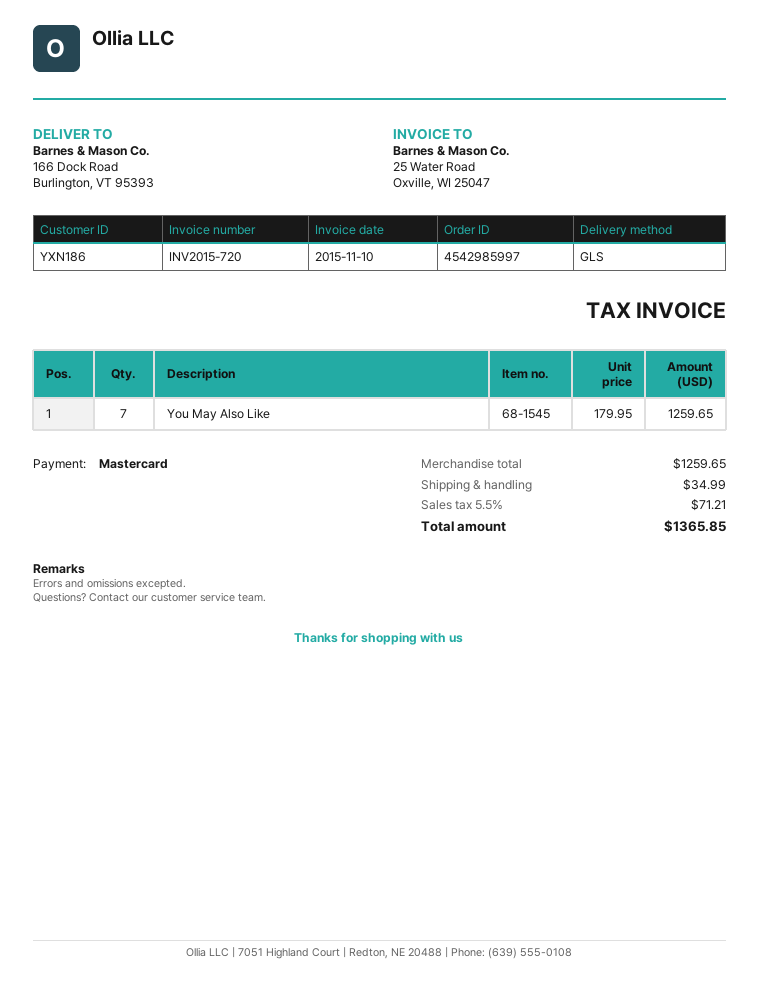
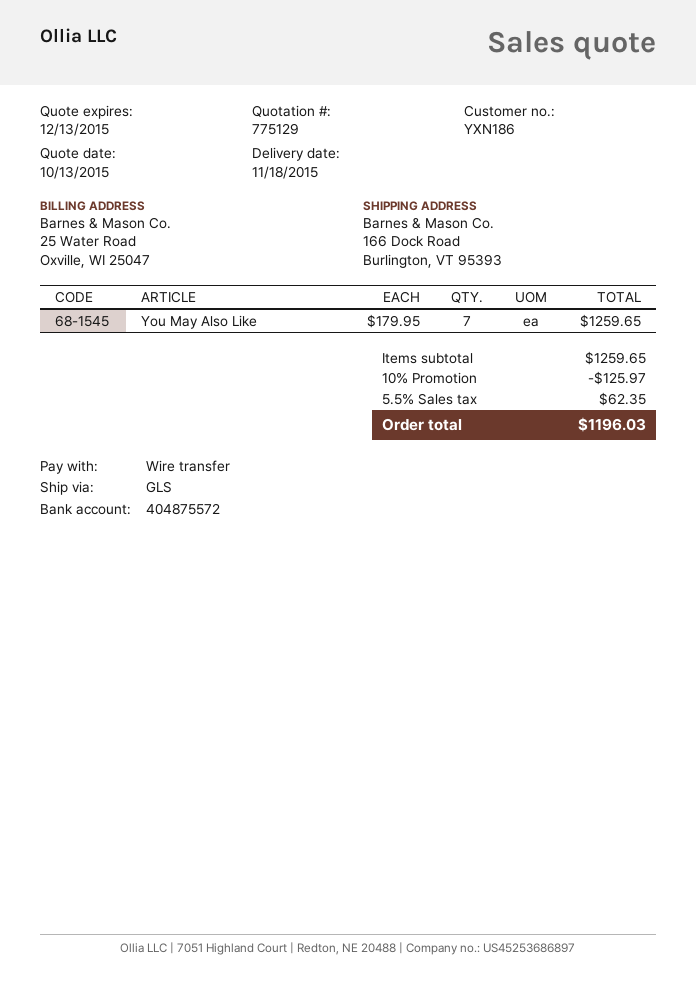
payment method: Mastercard -> bank transfer
discount: none -> 10% = 125.97
shipping: 34.99 -> none
tax: 5.5% = 71.21 -> 5.5% = 62.35
total: 1365.85 -> 1196.03

